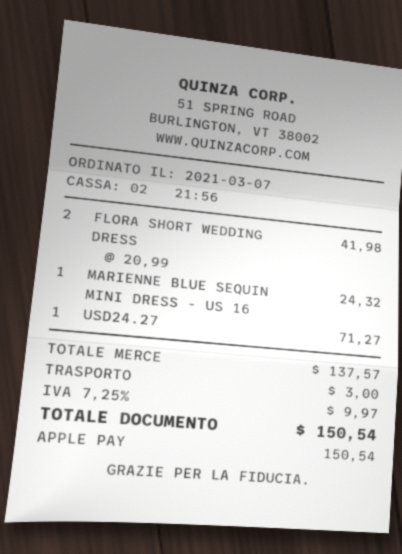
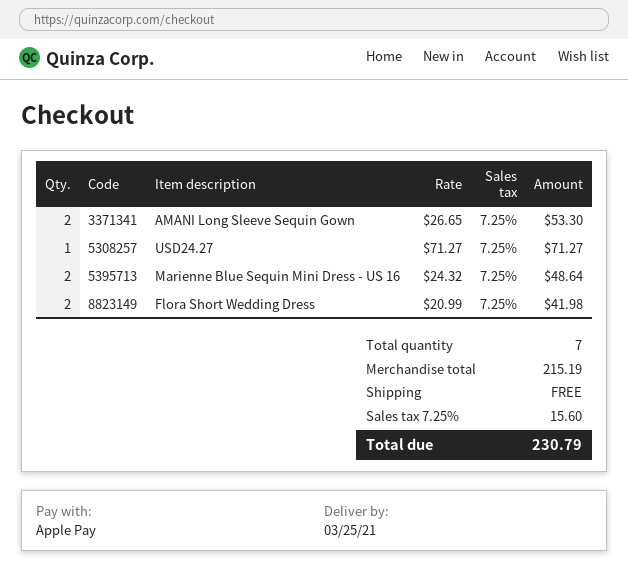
MARIENNE BLUE SEQUIN MINI DRESS - US 16: 1 x 24.32 = 24.32 -> 2 x 24.32 = 48.64
AMANI Long Sleeve Sequin Gown: none -> 2 x 26.65 = 53.30
subtotal: 137.57 -> 215.19
shipping: 3.00 -> 0.00
tax: 7.25% = 9.97 -> 7.25% = 15.60
total: 150.54 -> 230.79

